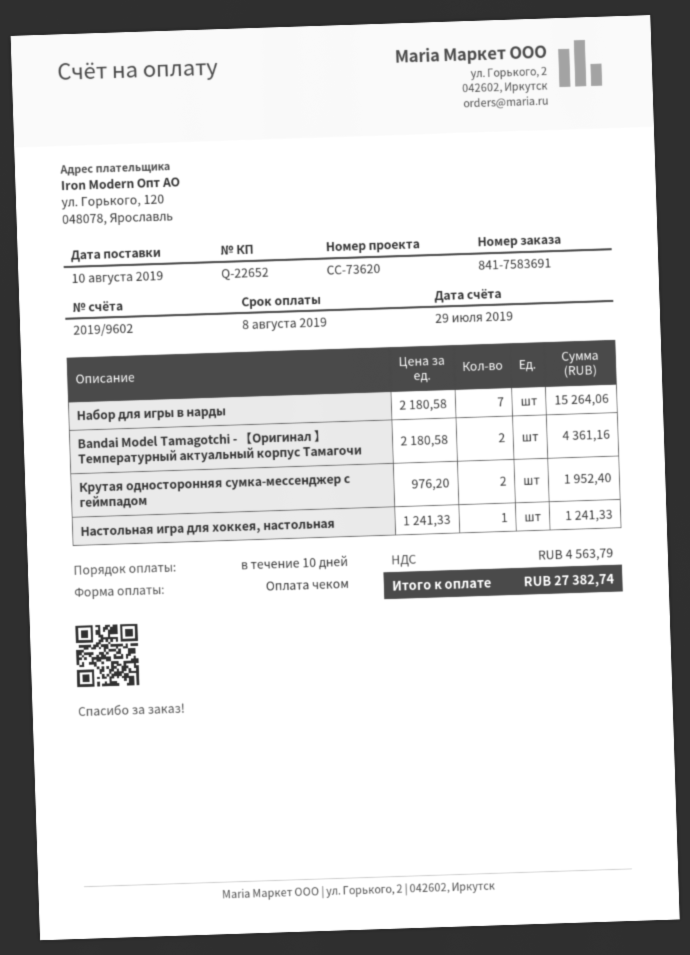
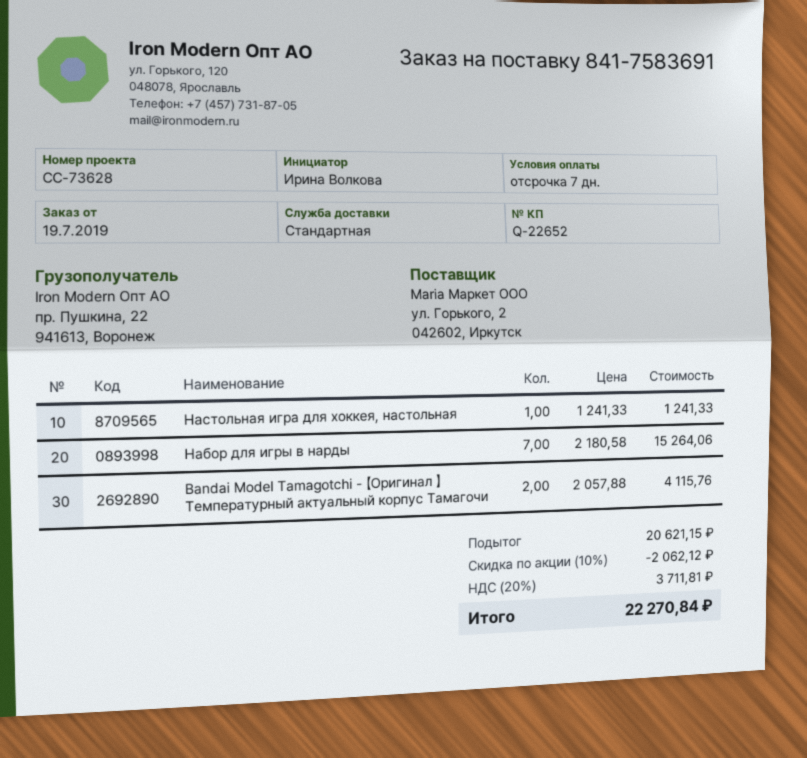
payment terms: 10 days -> 7 days
reference: CC-73620 -> CC-73628
Bandai Model Tamagotchi - 【Оригинал 】 Температурный актуальный корпус Тамагочи: 2 x 2180.58 = 4361.16 -> 2 x 2057.88 = 4115.76
Крутая односторонняя сумка-мессенджер с геймпадом: 2 x 976.20 = 1952.40 -> none
discount: none -> 10% = 2062.12
tax: 4563.79 -> 3711.81
total: 27382.74 -> 22270.84

